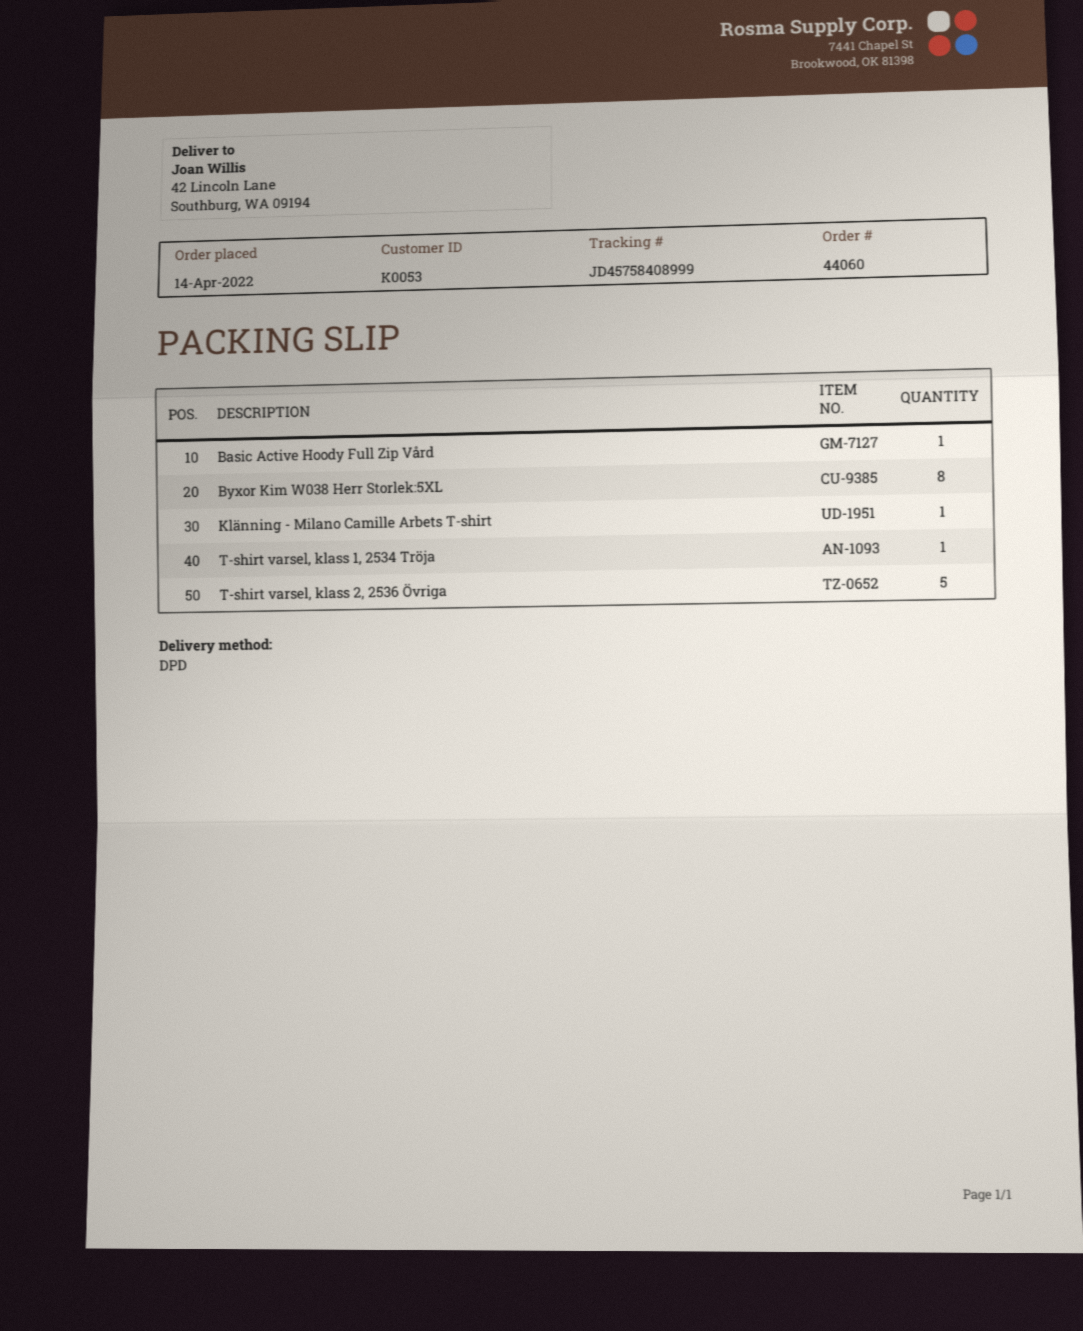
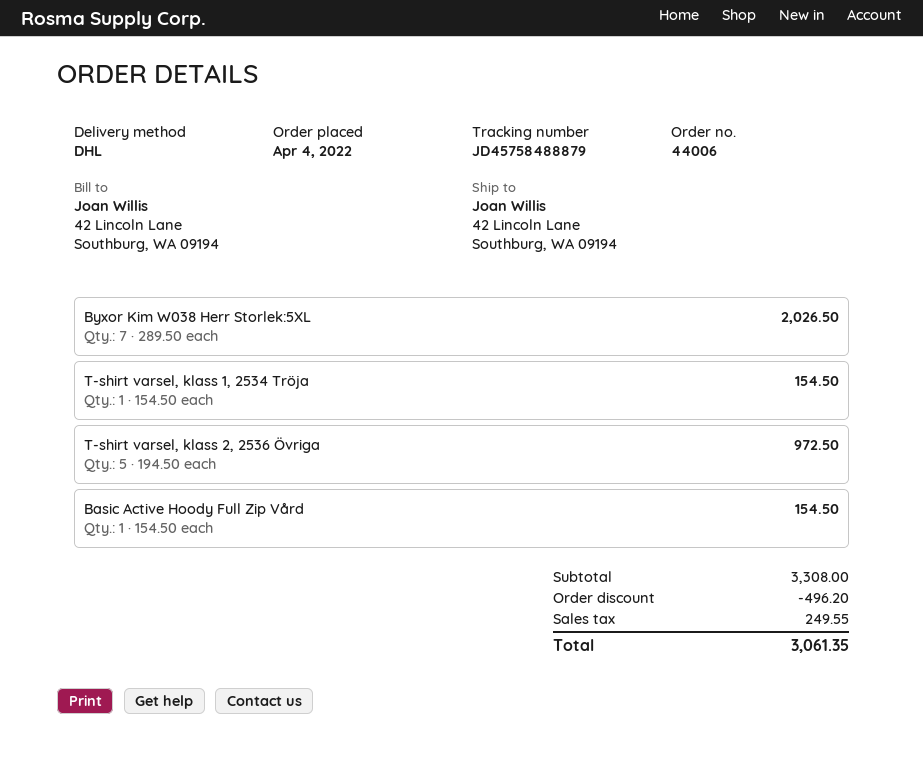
order number: 44060 -> 44006
order date: 2022-04-14 -> 2022-04-04
shipping method: DPD -> DHL
tracking number: JD45758408999 -> JD45758488879
Byxor Kim W038 Herr Storlek:5XL: 8 -> 7
Klänning - Milano Camille Arbets T-shirt: 1 -> none

